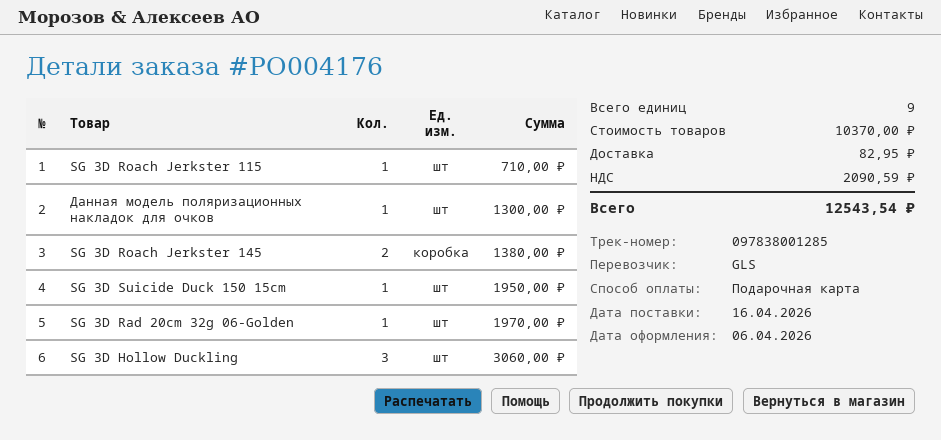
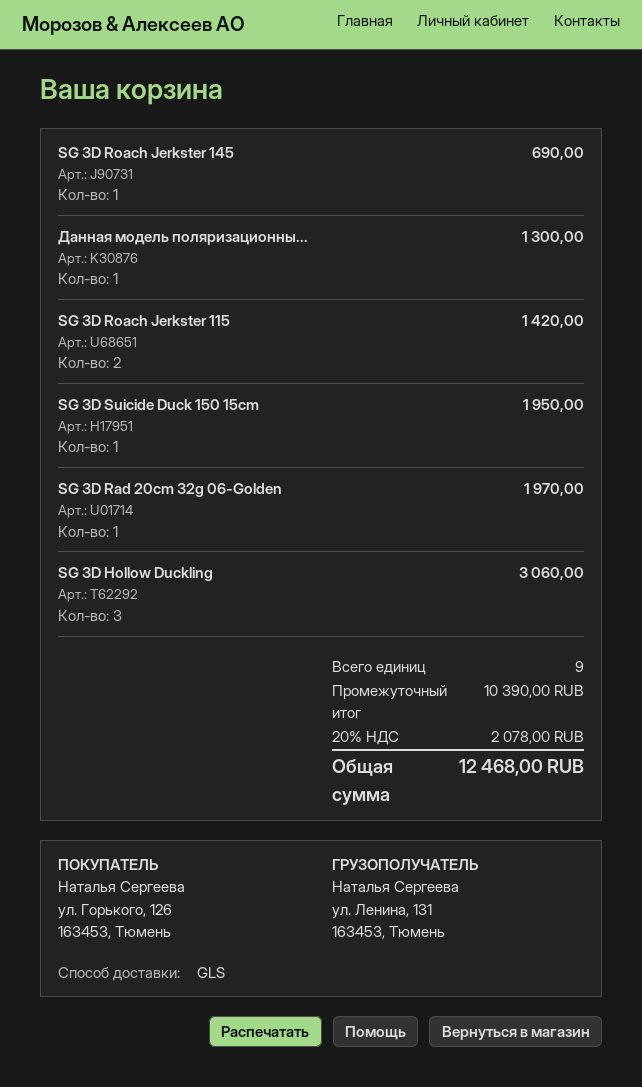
SG 3D Roach Jerkster 115: 1 for 710.00 -> 2 for 1420.00
SG 3D Roach Jerkster 145: 2 for 1380.00 -> 1 for 690.00
subtotal: 10370.00 -> 10390.00
shipping: 82.95 -> none
tax: 2090.59 -> 2078.00
total: 12543.54 -> 12468.00

